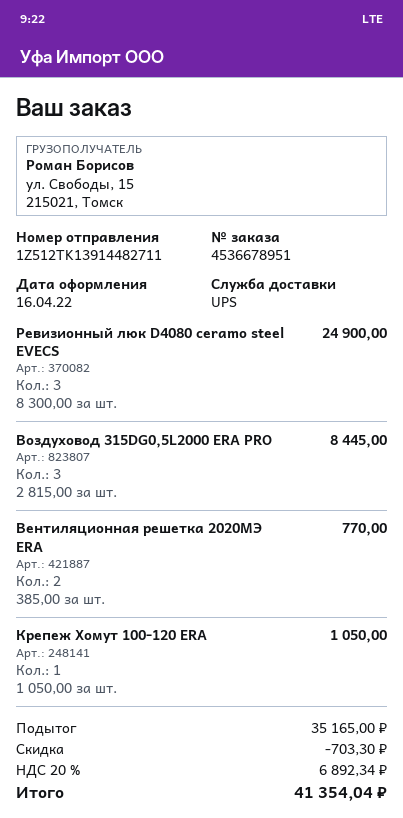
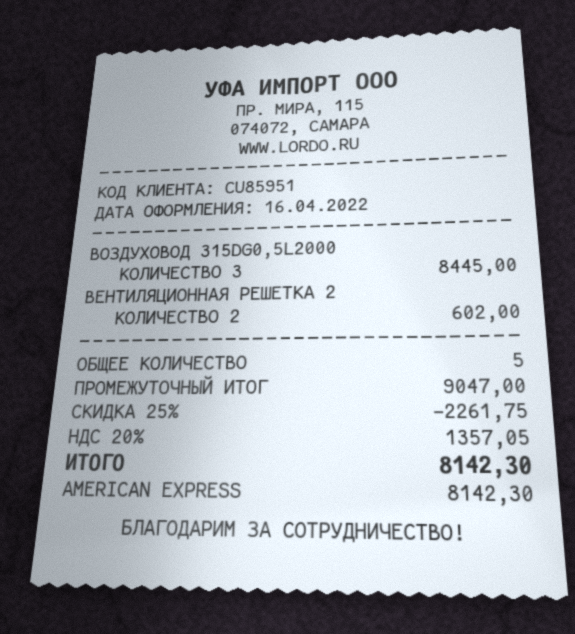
Ревизионный люк D4080 ceramo steel EVECS: 3 for 24900.00 -> none
Вентиляционная решетка 2020МЭ ERA: 2 for 770.00 -> 2 for 602.00
Крепеж Хомут 100-120 ERA: 1 for 1050.00 -> none
subtotal: 35165.00 -> 9047.00
discount: 703.30 -> 2261.75
tax: 20% = 6892.34 -> 20% = 1357.05
total: 41354.04 -> 8142.30

